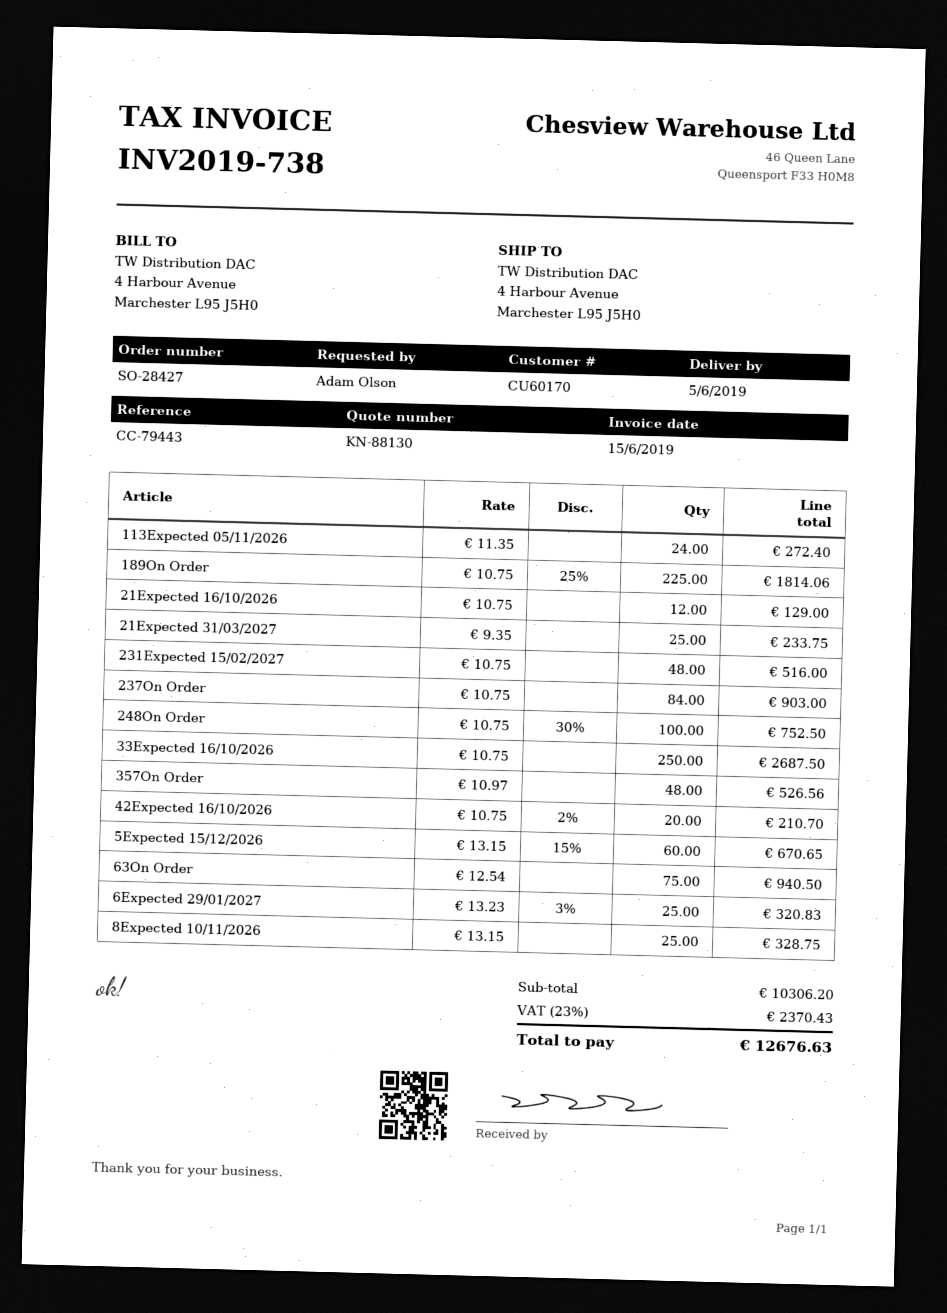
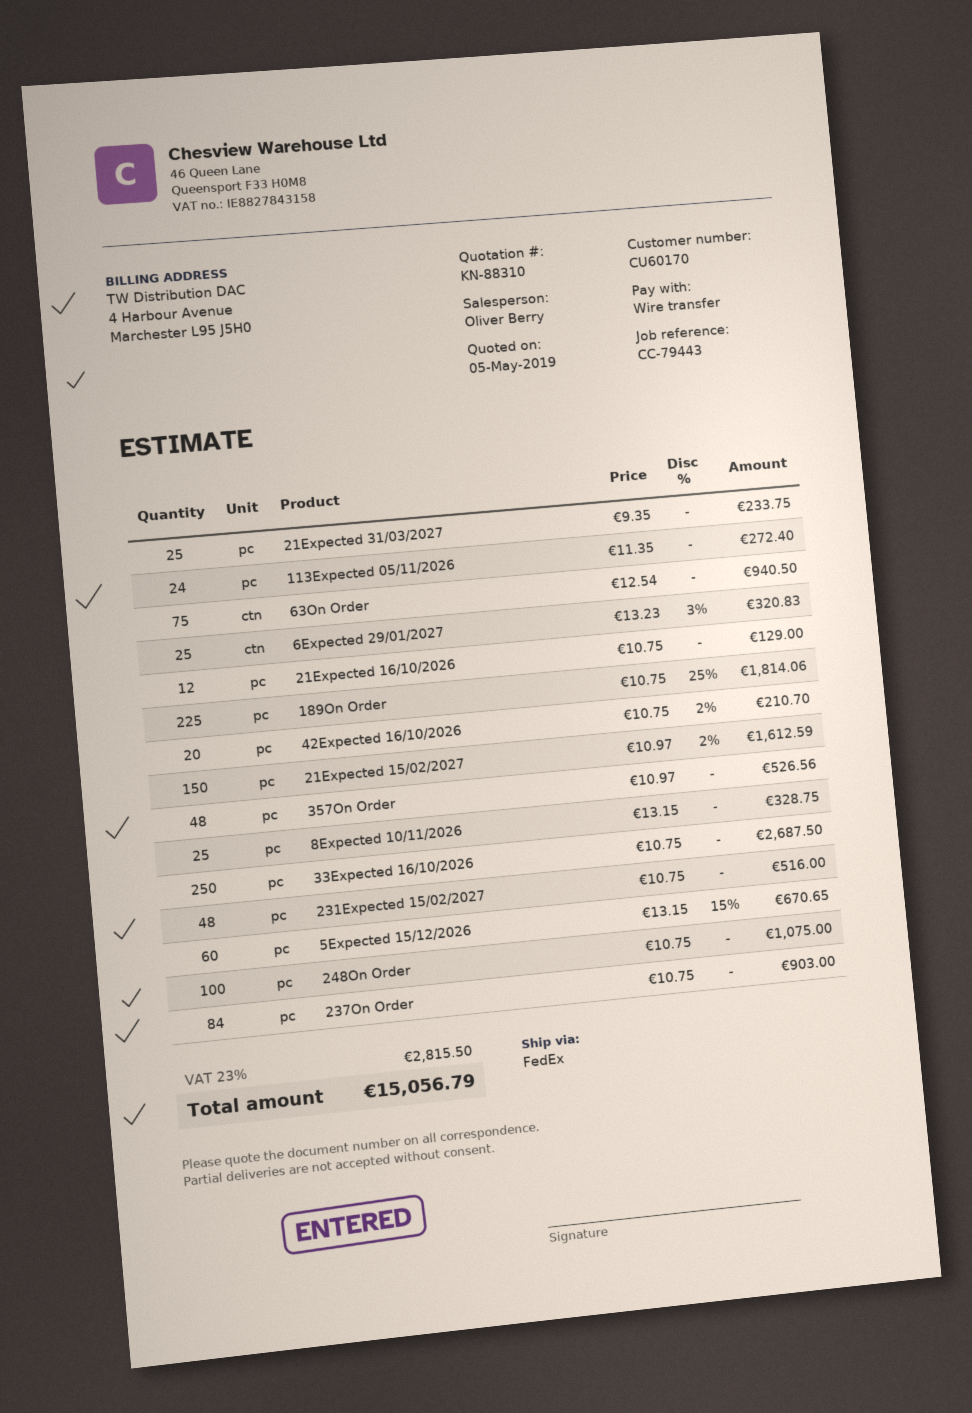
quote number: KN-88130 -> KN-88310
248On Order: 100 x 10.75 - 30% = 752.50 -> 100 x 10.75 = 1075.00
21Expected 15/02/2027: none -> 150 x 10.97 - 2% = 1612.59
tax: 23% = 2370.43 -> 23% = 2815.50
total: 12676.63 -> 15056.79

